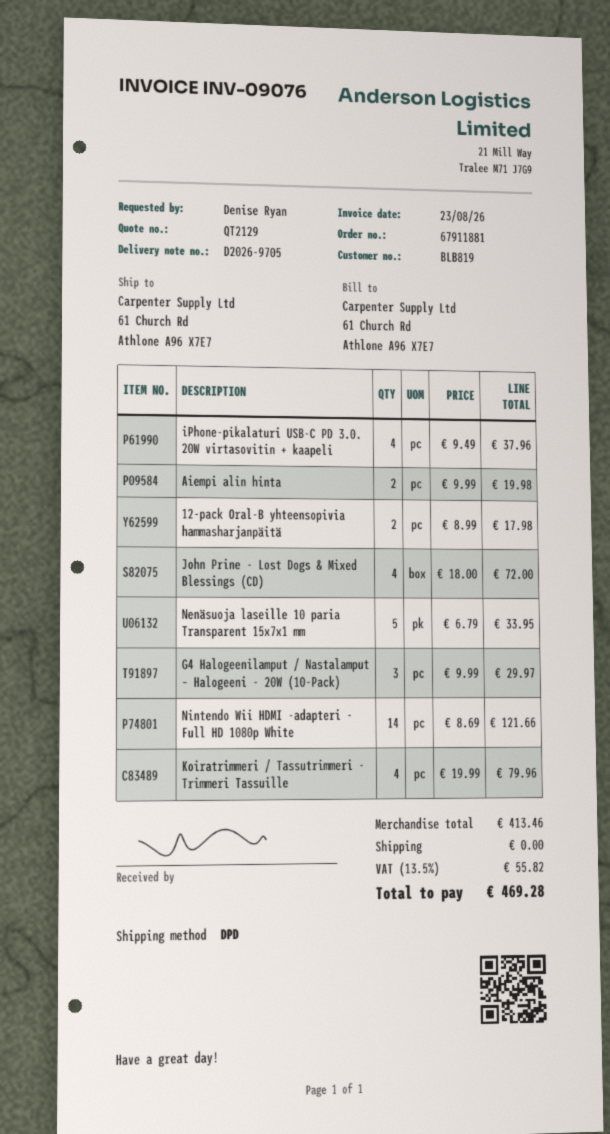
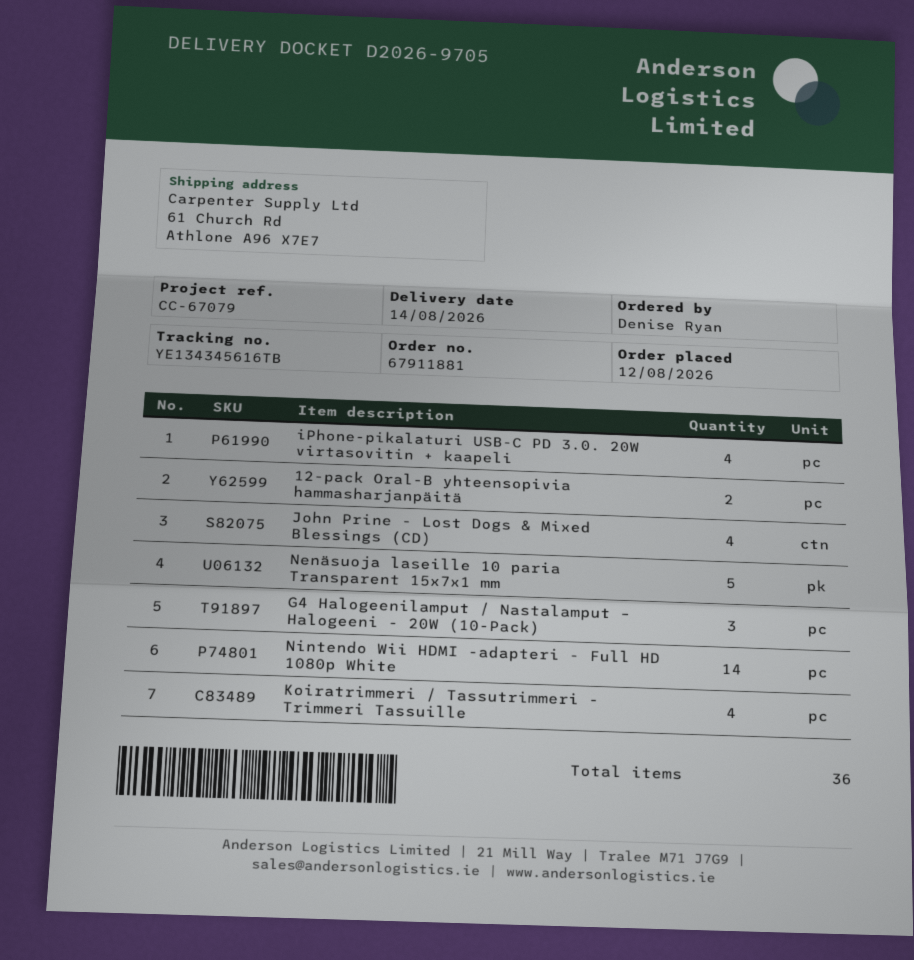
Aiempi alin hinta: 2 -> none

